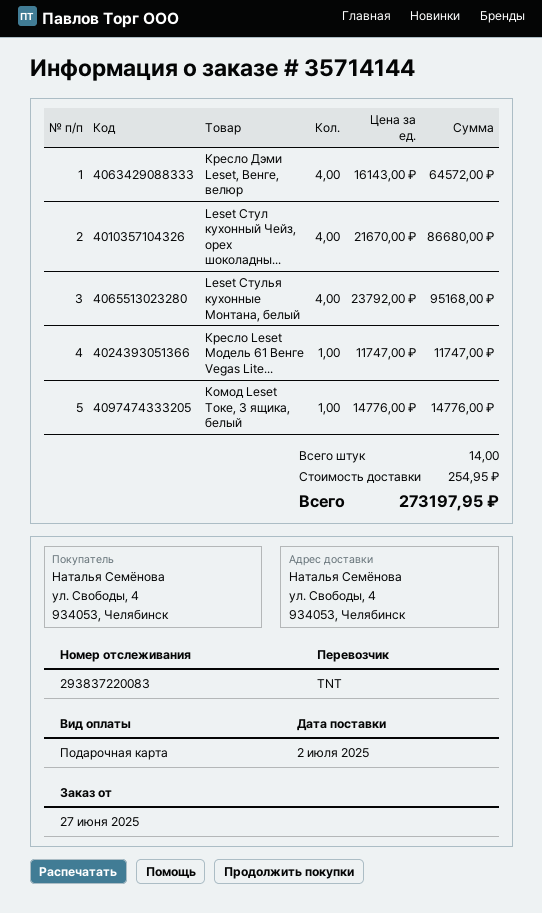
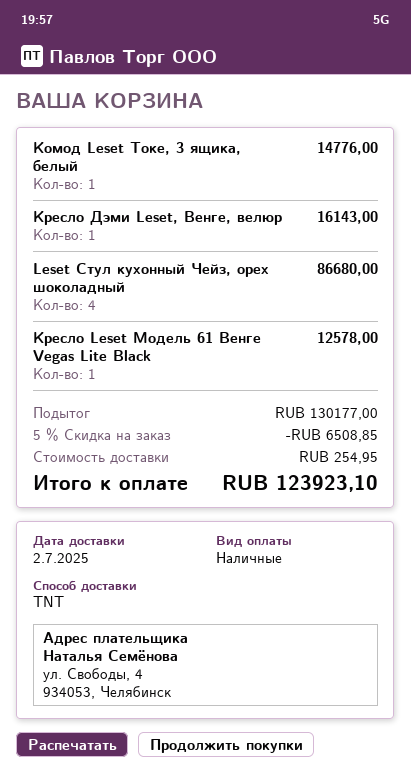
payment method: gift card -> cash
Кресло Дэми Leset, Венге, велюр: 4 for 64572.00 -> 1 for 16143.00
Leset Стулья кухонные Монтана, белый: 4 for 95168.00 -> none
Кресло Leset Модель 61 Венге Vegas Lite...: 1 for 11747.00 -> 1 for 12578.00
discount: none -> 5% = 6508.85
total: 273197.95 -> 123923.10

